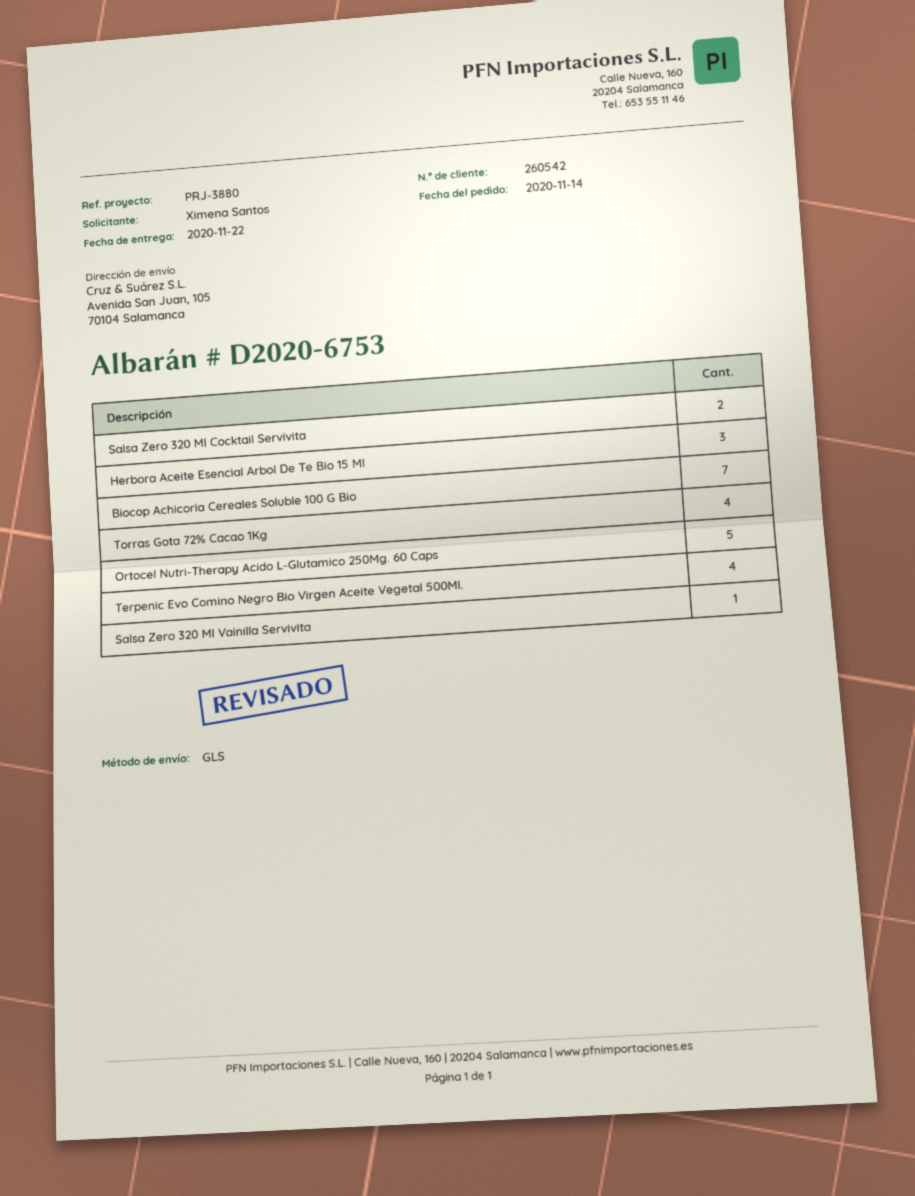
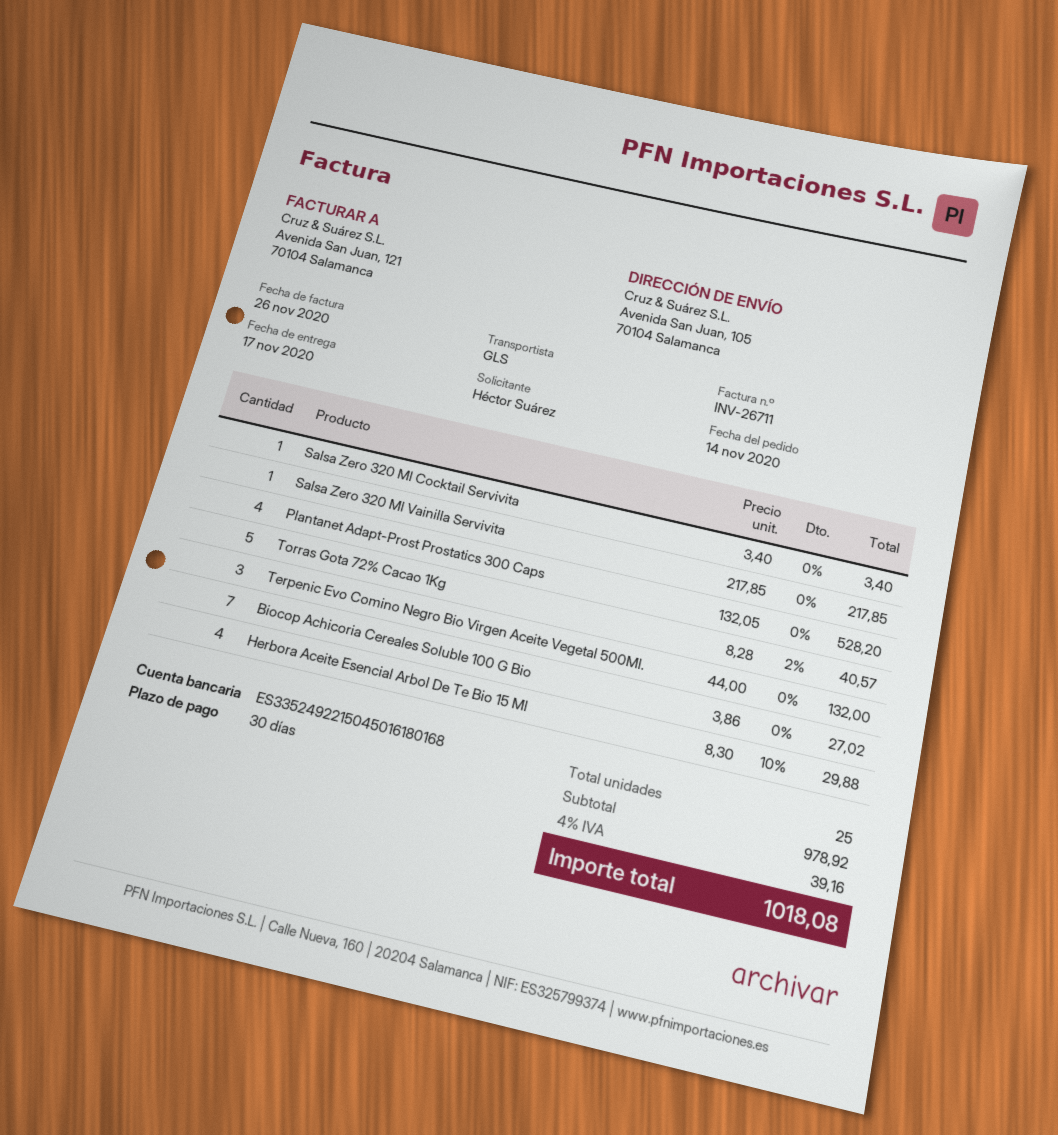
delivery date: 2020-11-22 -> 2020-11-17
ordered by: Ximena Santos -> Héctor Suárez
Salsa Zero 320 Ml Cocktail Servivita: 2 -> 1
Herbora Aceite Esencial Arbol De Te Bio 15 Ml: 3 -> 4
Torras Gota 72% Cacao 1Kg: 4 -> 5
Ortocel Nutri-Therapy Acido L-Glutamico 250Mg. 60 Caps: 5 -> none
Terpenic Evo Comino Negro Bio Virgen Aceite Vegetal 500Ml.: 4 -> 3
Plantanet Adapt-Prost Prostatics 300 Caps: none -> 4

